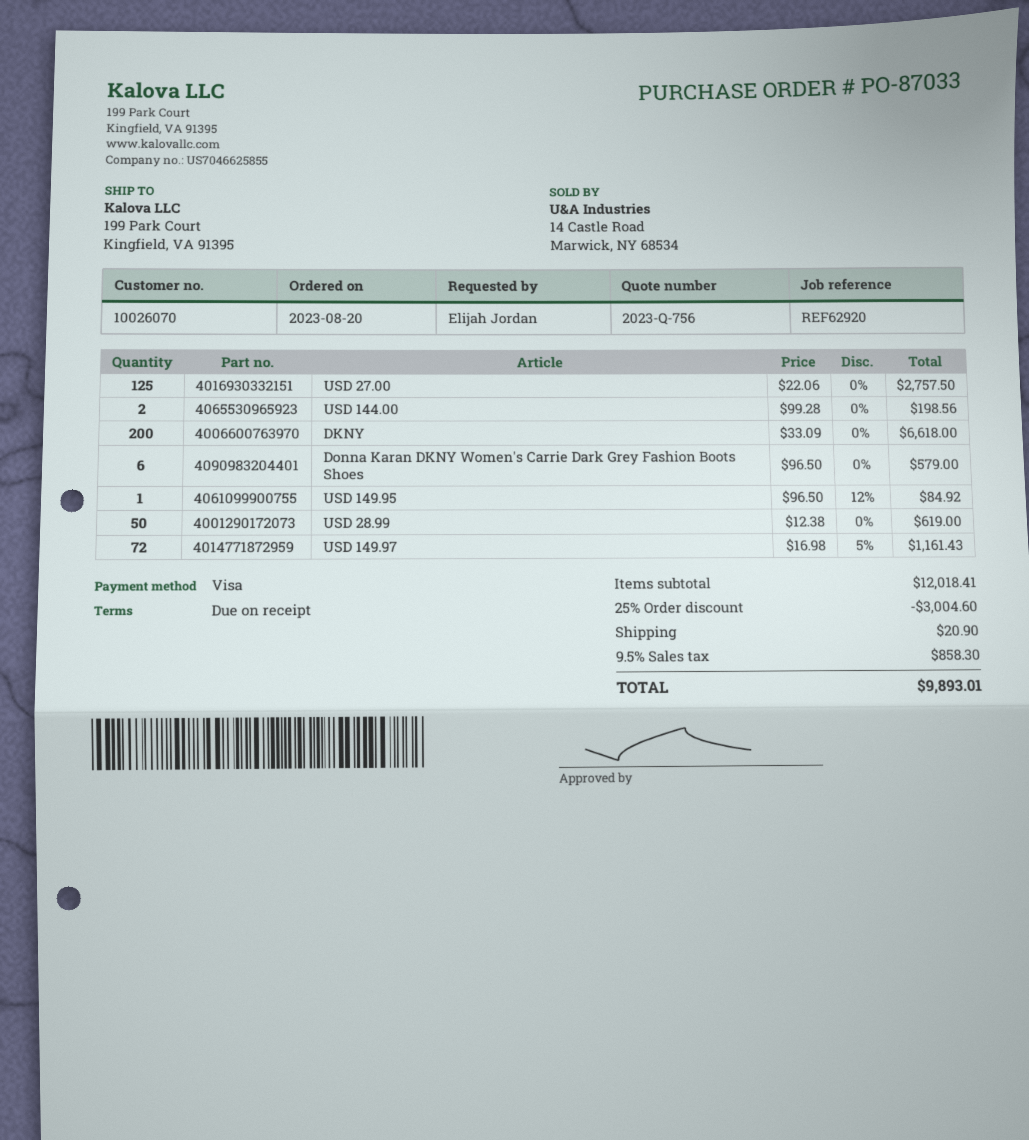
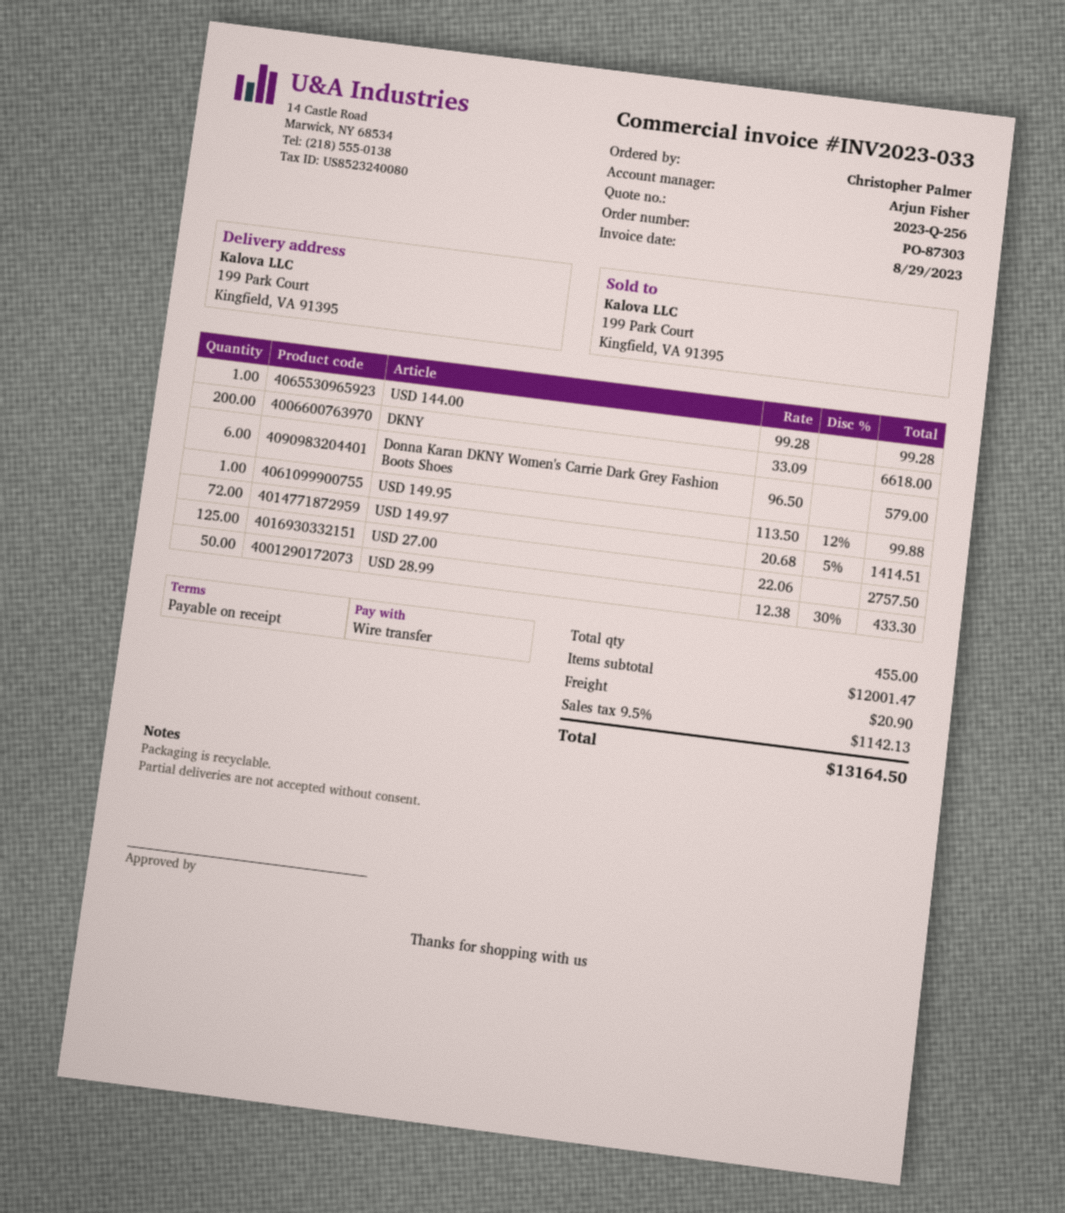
quote number: 2023-Q-756 -> 2023-Q-256
order number: PO-87033 -> PO-87303
ordered by: Elijah Jordan -> Christopher Palmer
payment method: Visa -> bank transfer
USD 144.00: 2 x 99.28 = 198.56 -> 1 x 99.28 = 99.28
USD 149.95: 1 x 96.50 - 12% = 84.92 -> 1 x 113.50 - 12% = 99.88
USD 28.99: 50 x 12.38 = 619.00 -> 50 x 12.38 - 30% = 433.30
USD 149.97: 72 x 16.98 - 5% = 1161.43 -> 72 x 20.68 - 5% = 1414.51
subtotal: 12018.41 -> 12001.47
discount: 25% = 3004.60 -> none
tax: 9.5% = 858.30 -> 9.5% = 1142.13
total: 9893.01 -> 13164.50

